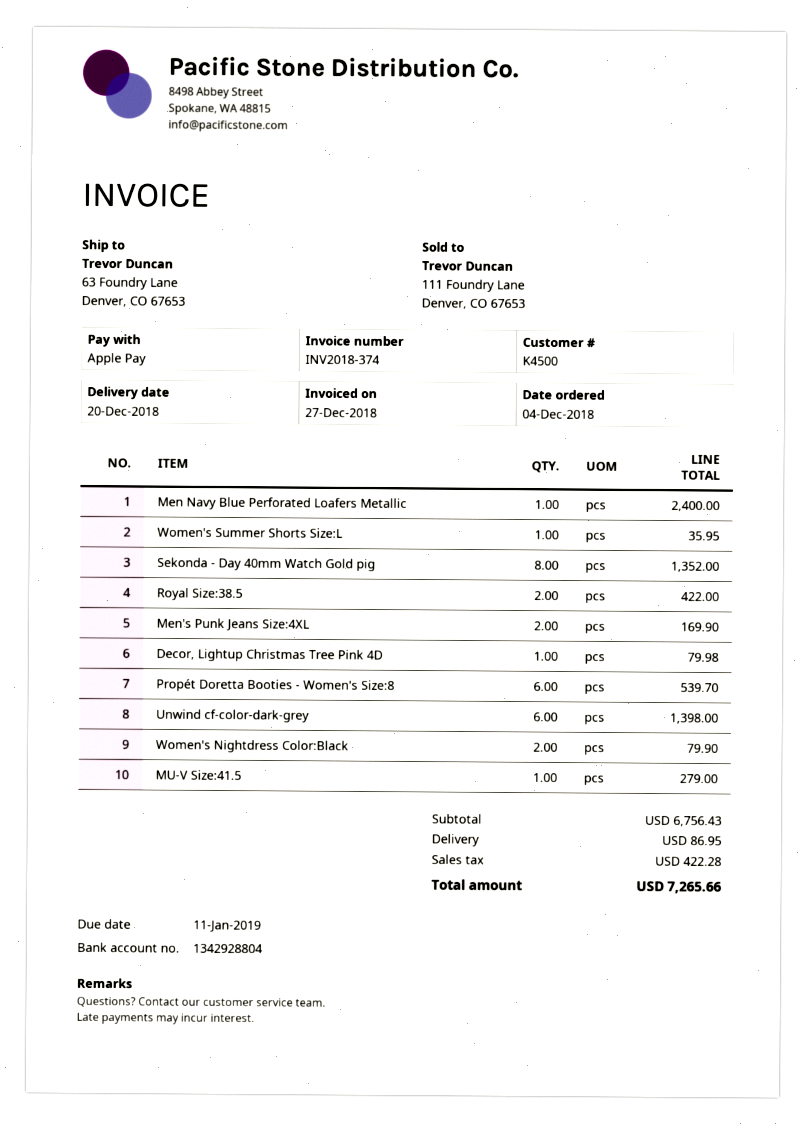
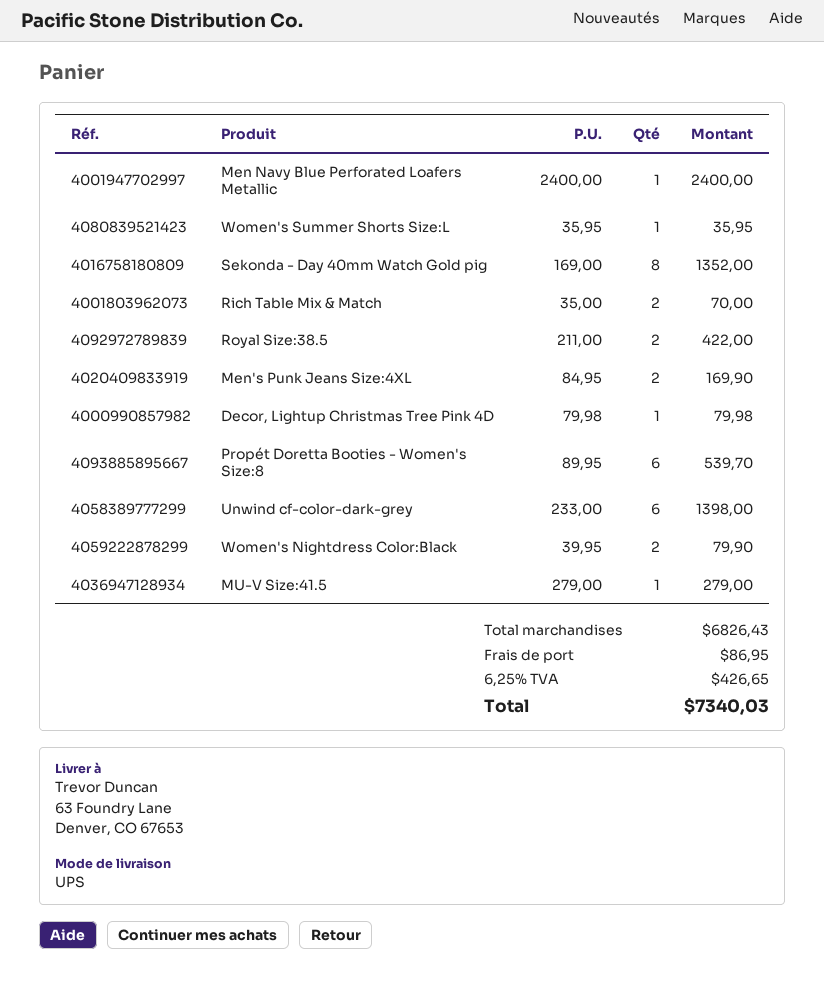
Rich Table Mix & Match: none -> 2 for 70.00
subtotal: 6756.43 -> 6826.43
tax: 422.28 -> 426.65
total: 7265.66 -> 7340.03

